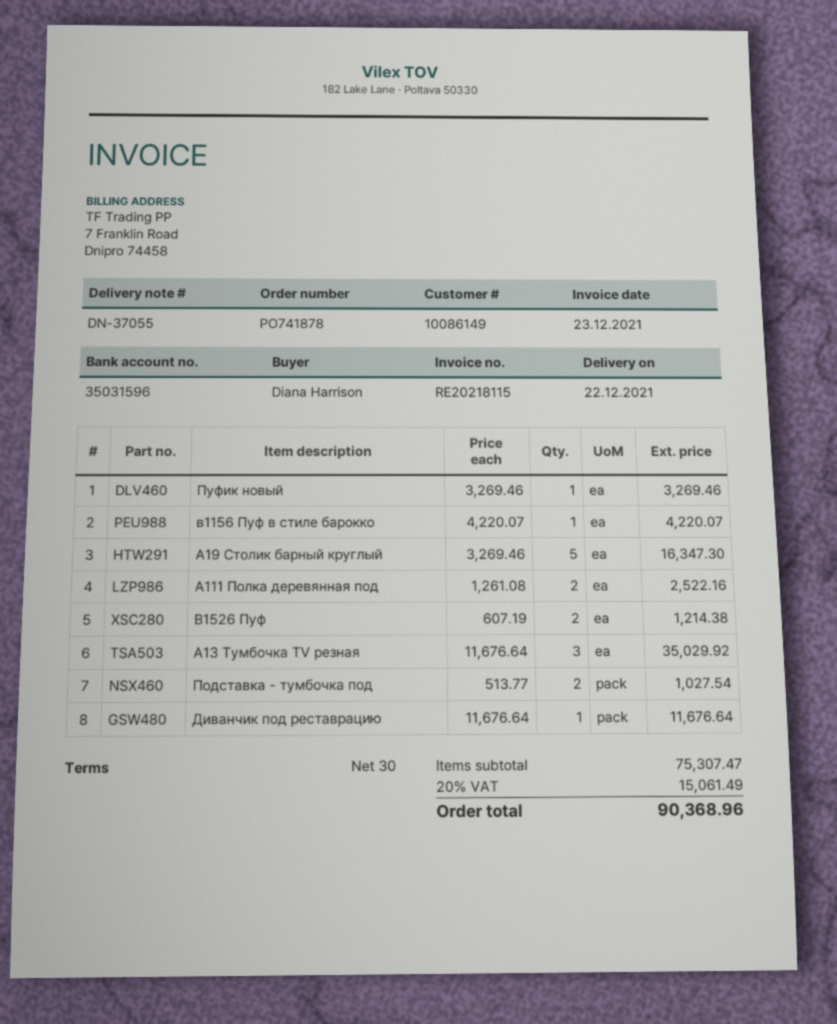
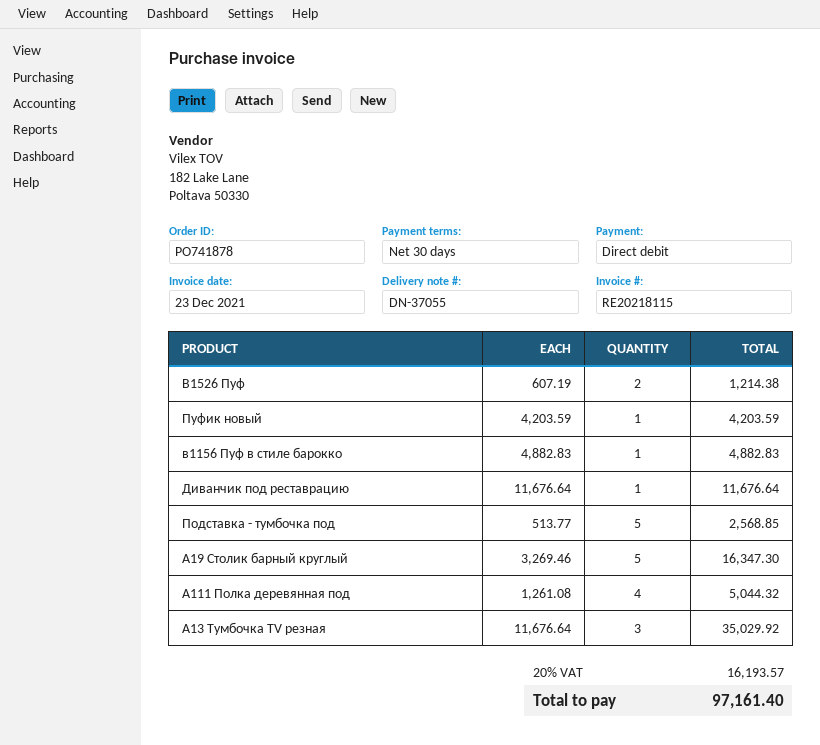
Пуфик новый: 1 x 3269.46 = 3269.46 -> 1 x 4203.59 = 4203.59
в1156 Пуф в стиле барокко: 1 x 4220.07 = 4220.07 -> 1 x 4882.83 = 4882.83
А111 Полка деревянная под: 2 x 1261.08 = 2522.16 -> 4 x 1261.08 = 5044.32
Подставка - тумбочка под: 2 x 513.77 = 1027.54 -> 5 x 513.77 = 2568.85
tax: 20% = 15061.49 -> 20% = 16193.57
total: 90368.96 -> 97161.40

